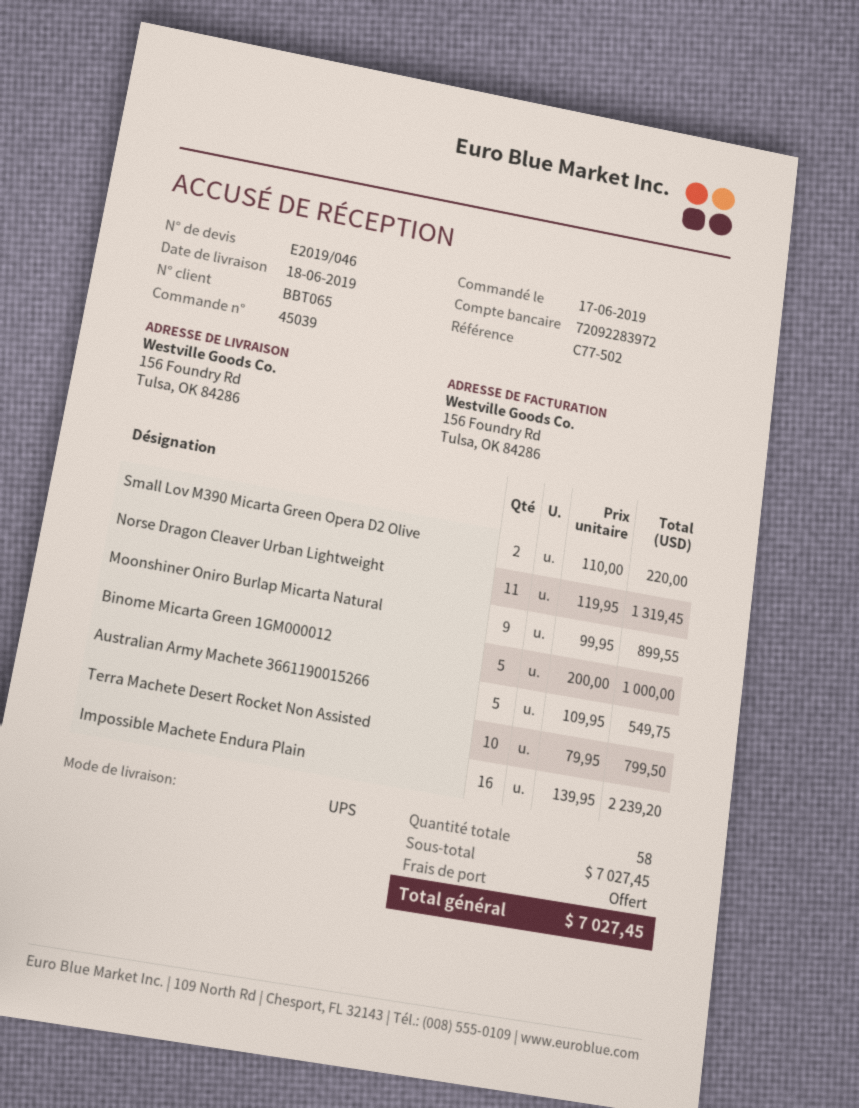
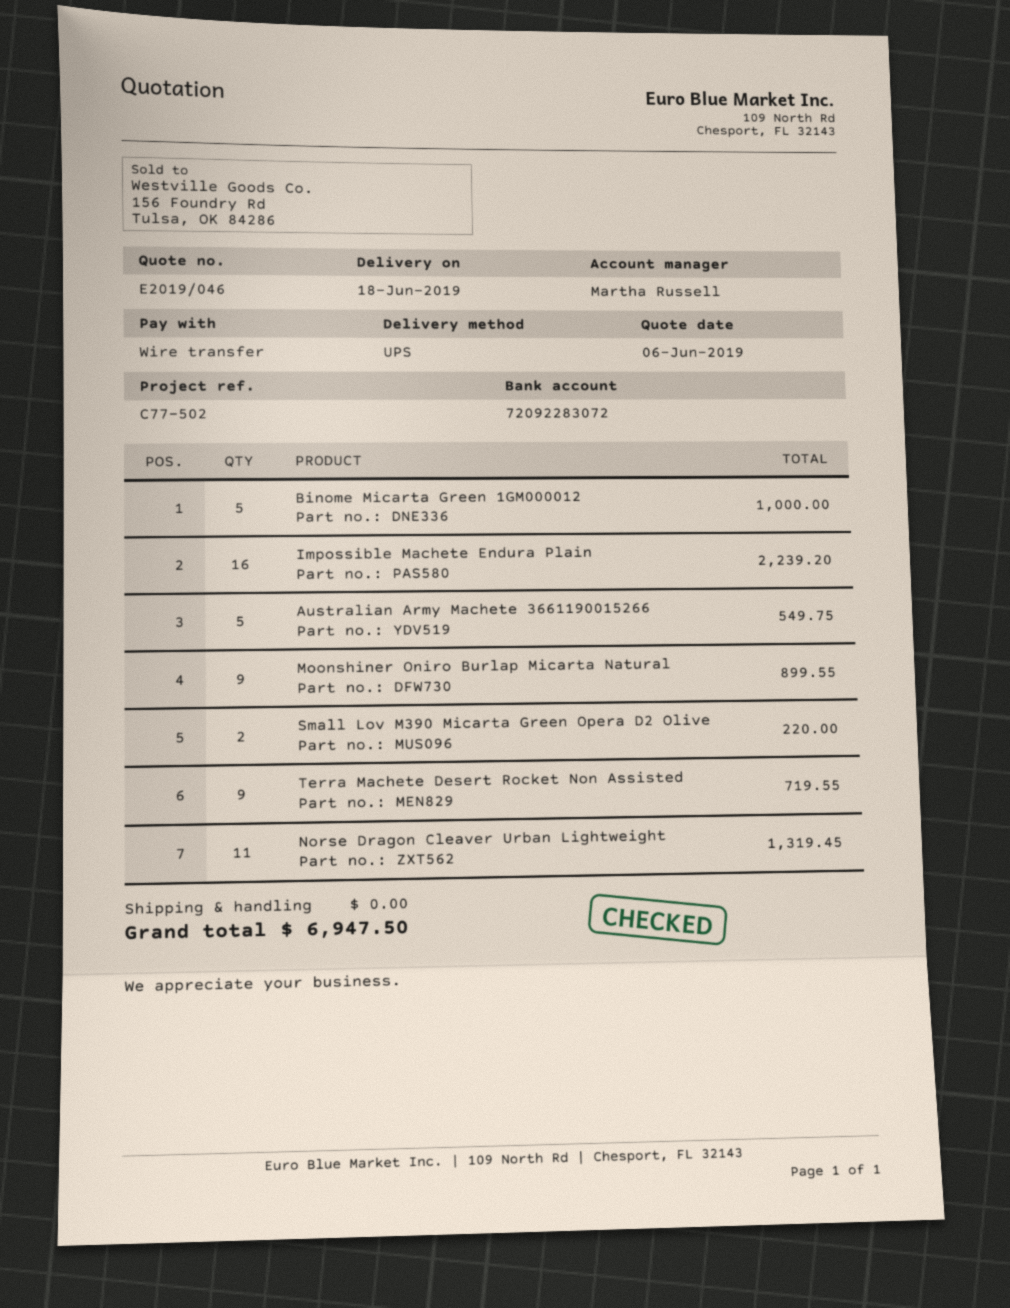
bank account: 72092283972 -> 72092283072
Terra Machete Desert Rocket Non Assisted: 10 for 799.50 -> 9 for 719.55
total: 7027.45 -> 6947.50

